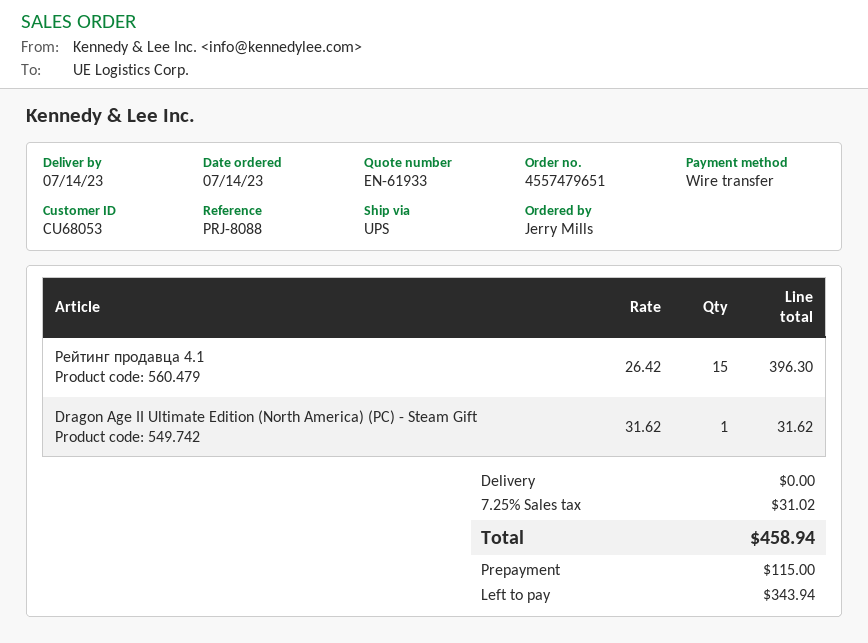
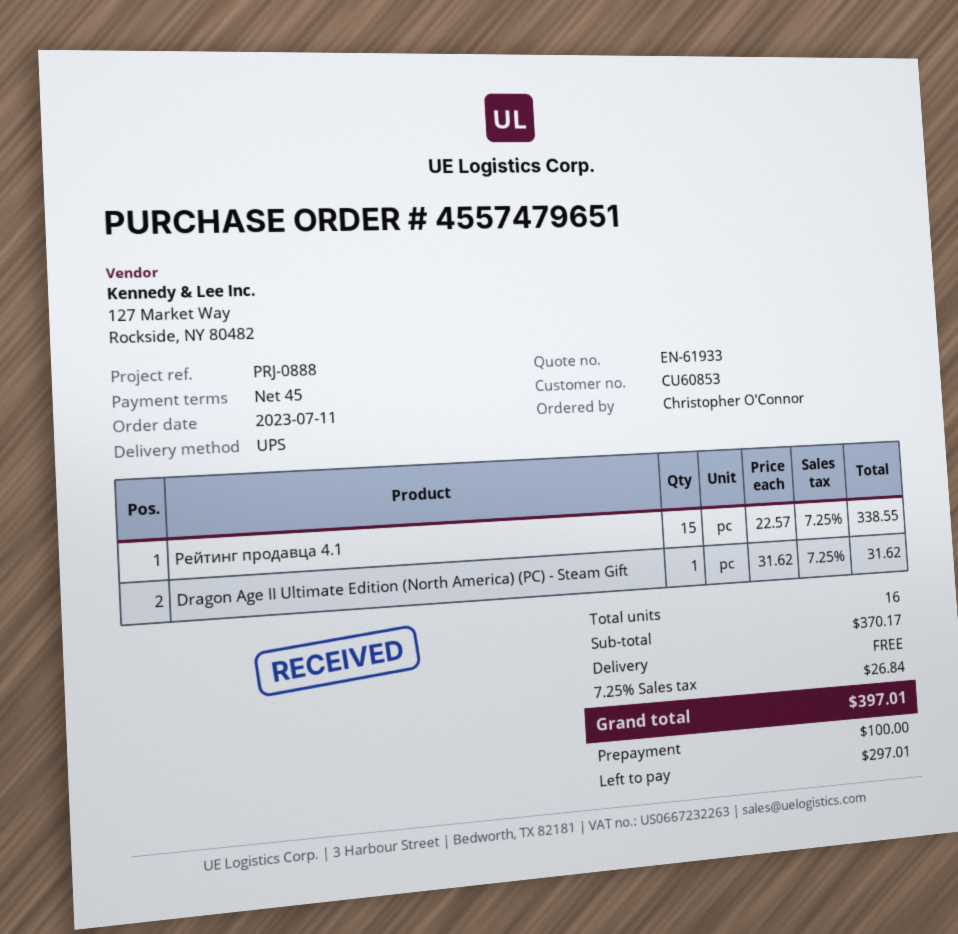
order date: 2023-07-14 -> 2023-07-11
customer number: CU68053 -> CU60853
reference: PRJ-8088 -> PRJ-0888
ordered by: Jerry Mills -> Christopher O'Connor
Рейтинг продавца 4.1: 15 x 26.42 = 396.30 -> 15 x 22.57 = 338.55
tax: 7.25% = 31.02 -> 7.25% = 26.84
total: 458.94 -> 397.01
deposit: 115.00 -> 100.00
balance: 343.94 -> 297.01

